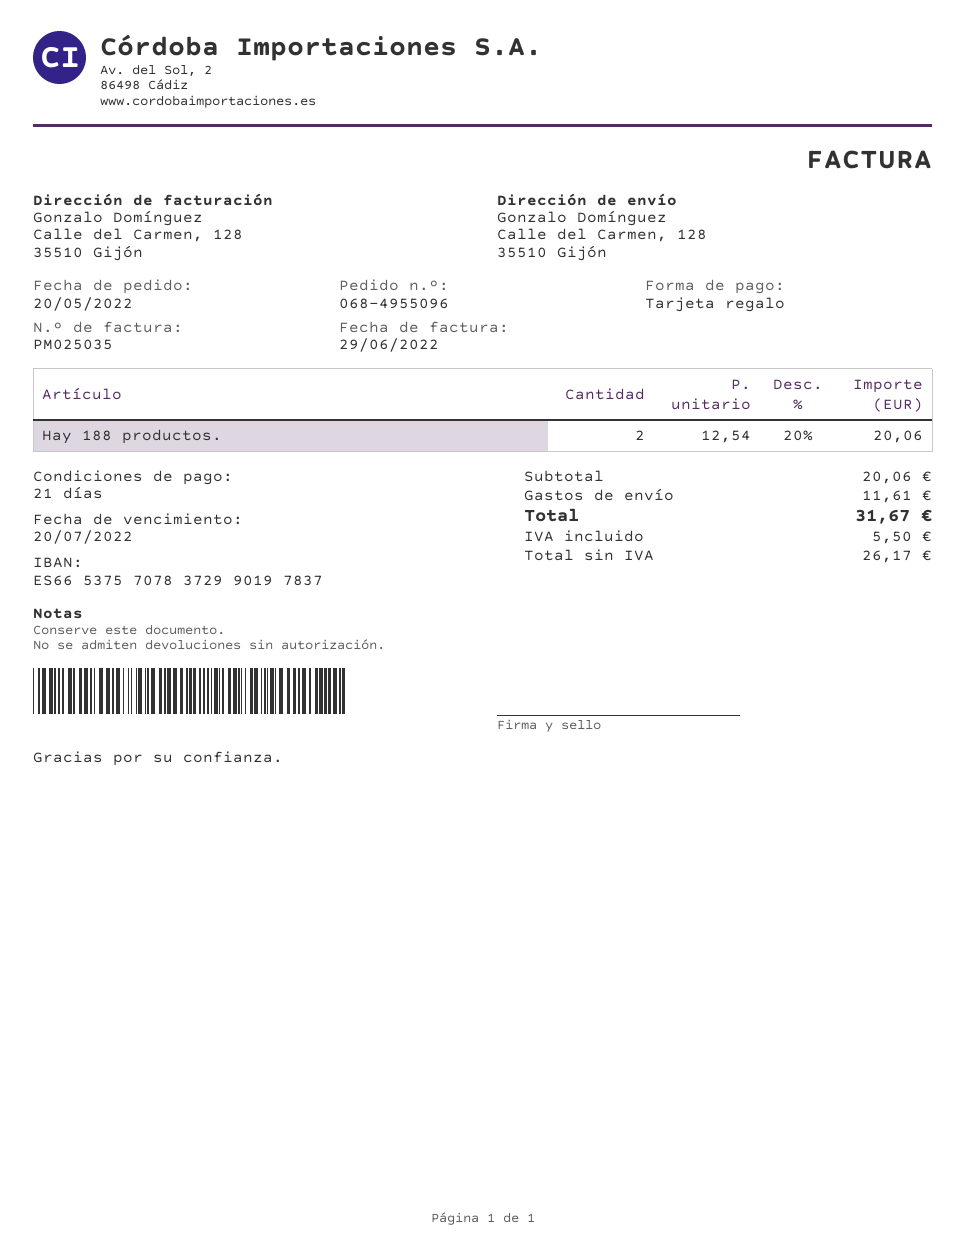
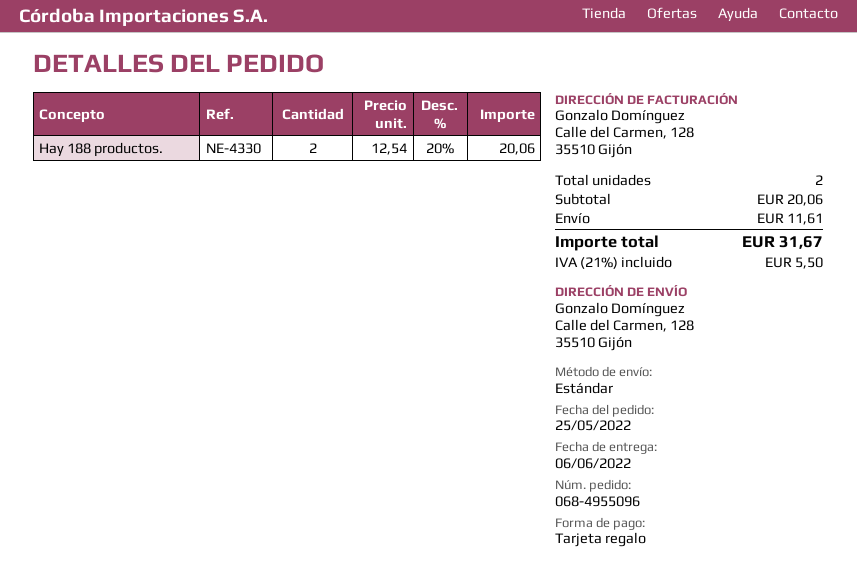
order date: 2022-05-20 -> 2022-05-25

